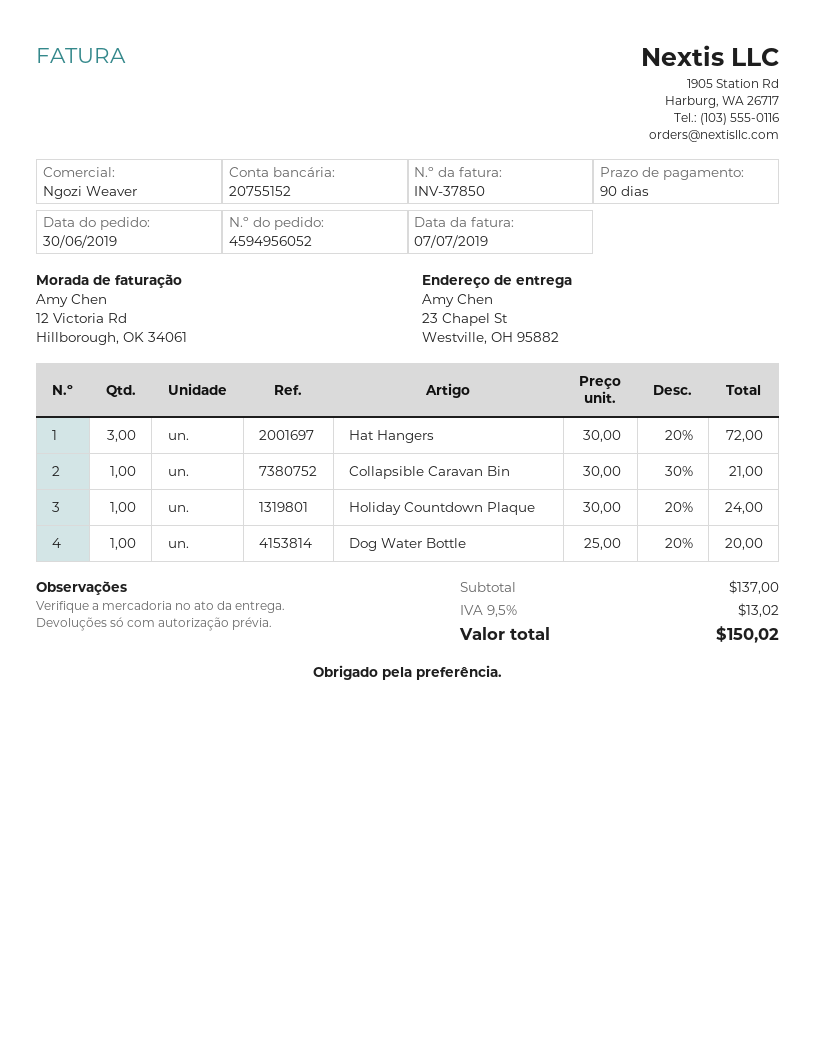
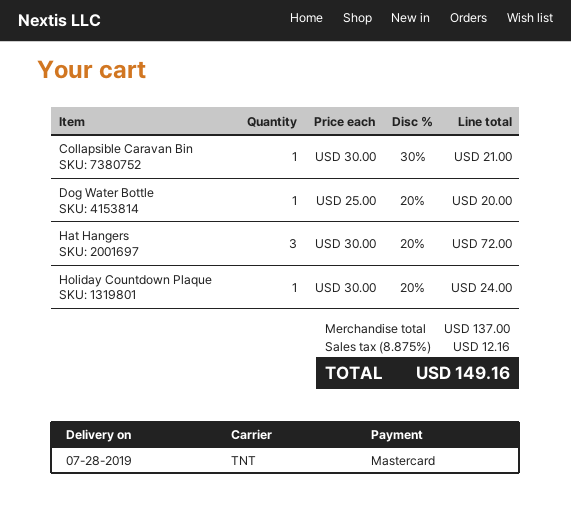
tax: 9.5% = 13.02 -> 8.875% = 12.16
total: 150.02 -> 149.16

